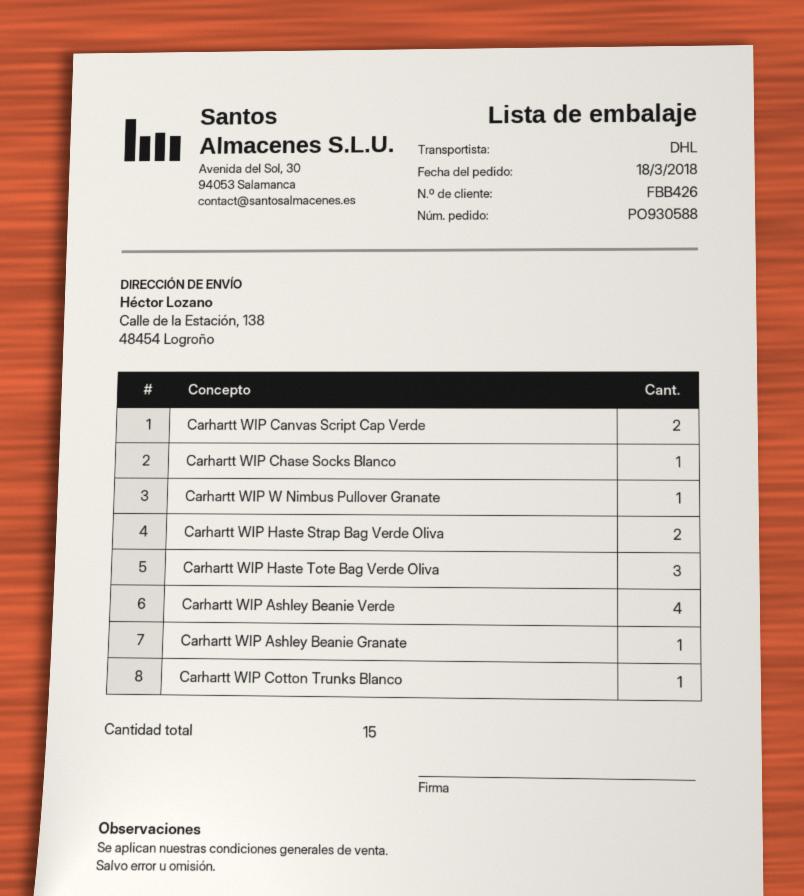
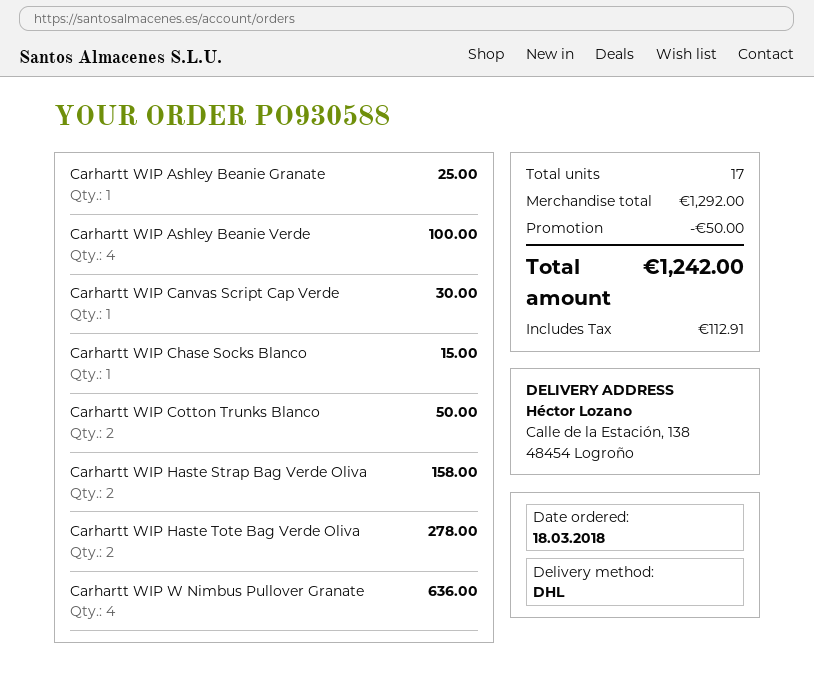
Carhartt WIP Canvas Script Cap Verde: 2 -> 1
Carhartt WIP W Nimbus Pullover Granate: 1 -> 4
Carhartt WIP Haste Tote Bag Verde Oliva: 3 -> 2
Carhartt WIP Cotton Trunks Blanco: 1 -> 2
total quantity: 15 -> 17

